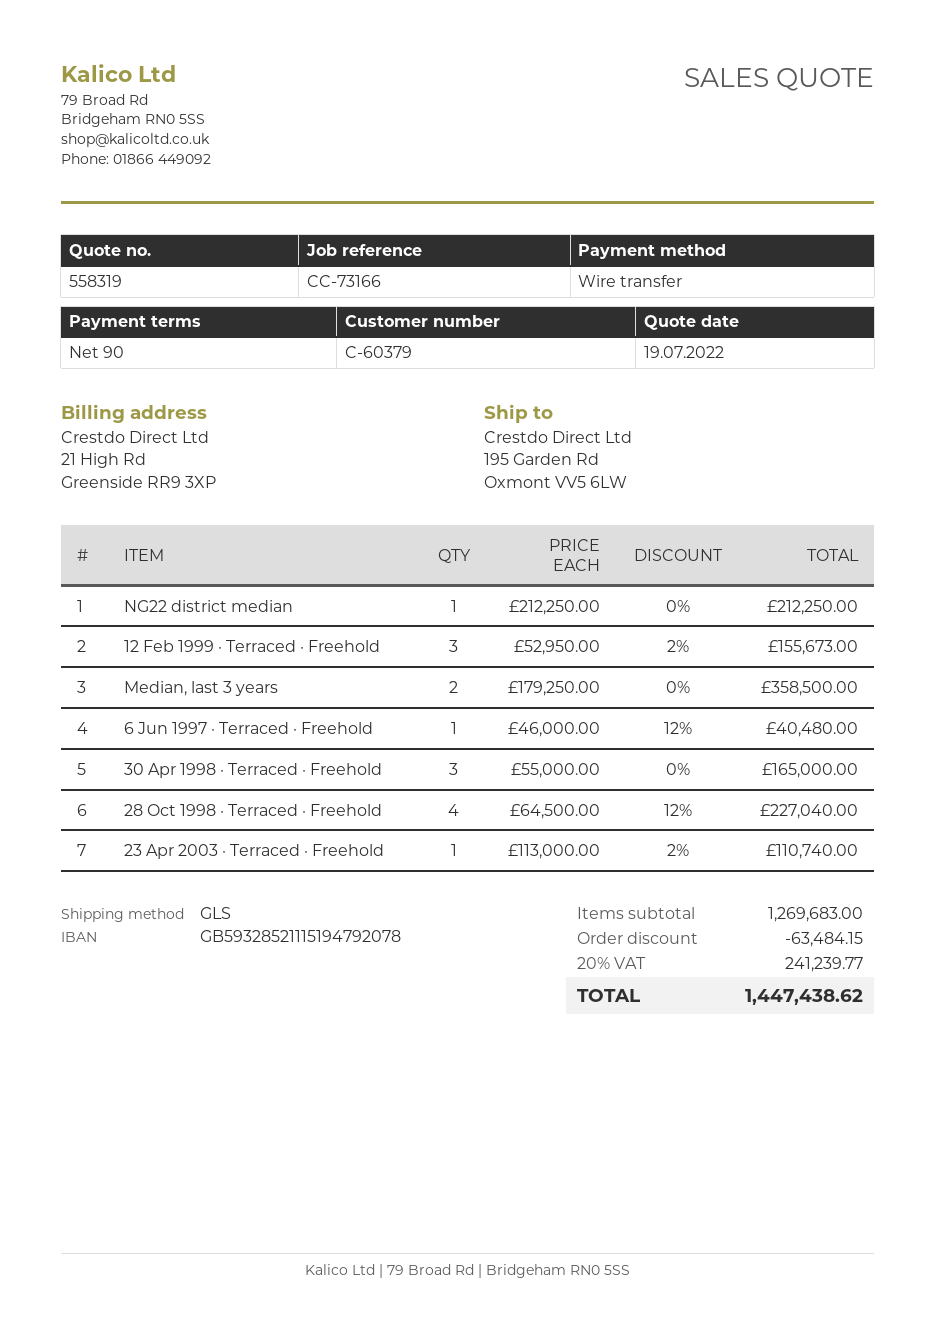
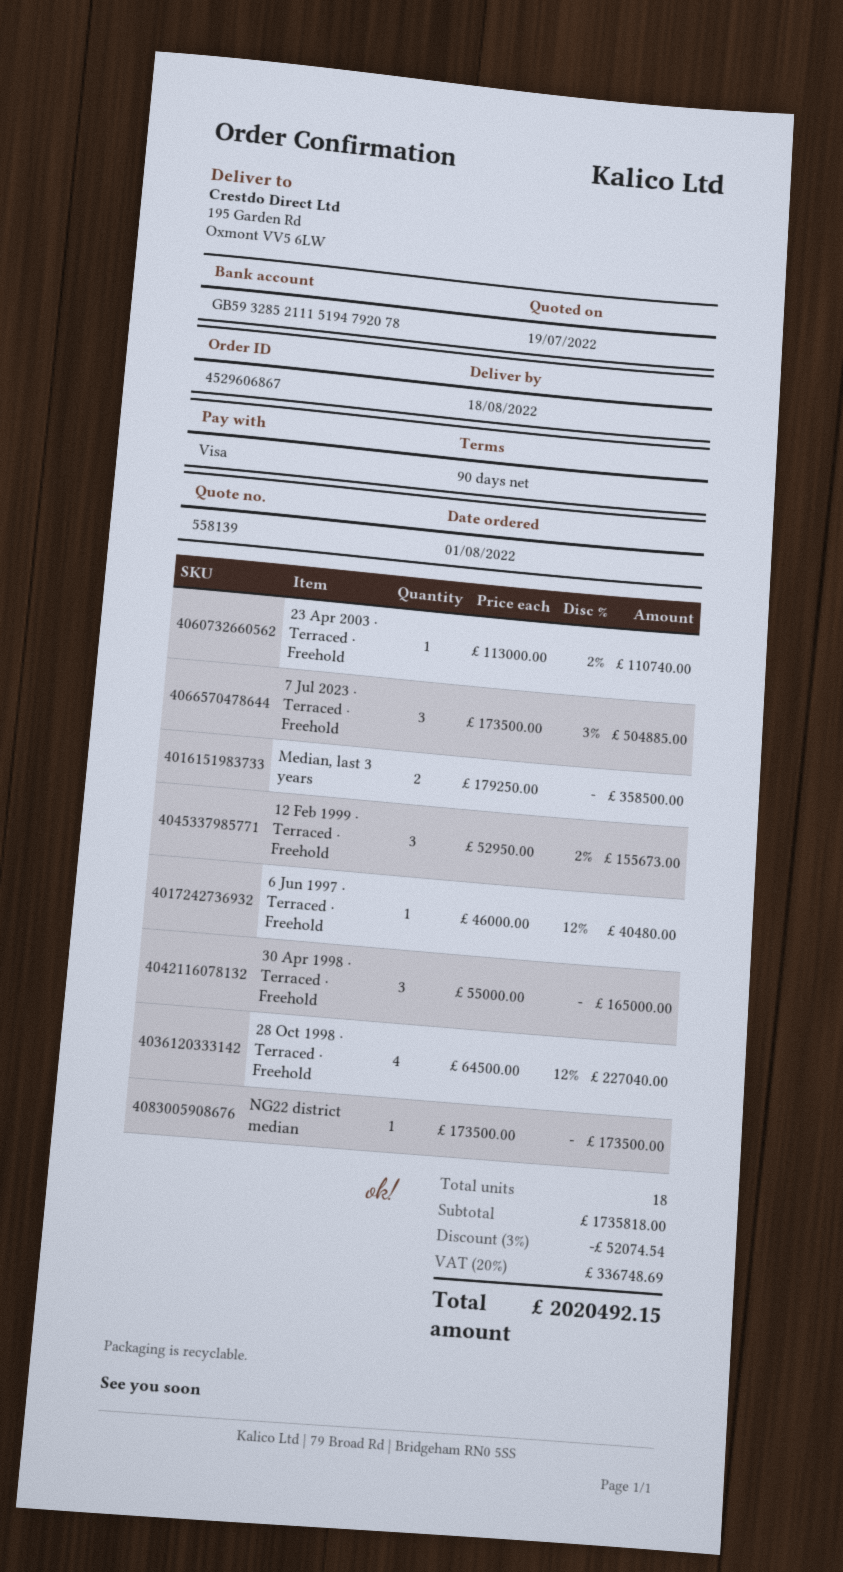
quote number: 558319 -> 558139
payment method: bank transfer -> Visa
NG22 district median: 1 x 212250.00 = 212250.00 -> 1 x 173500.00 = 173500.00
7 Jul 2023 · Terraced · Freehold: none -> 3 x 173500.00 - 3% = 504885.00
subtotal: 1269683.00 -> 1735818.00
discount: 63484.15 -> 52074.54
tax: 20% = 241239.77 -> 20% = 336748.69
total: 1447438.62 -> 2020492.15

